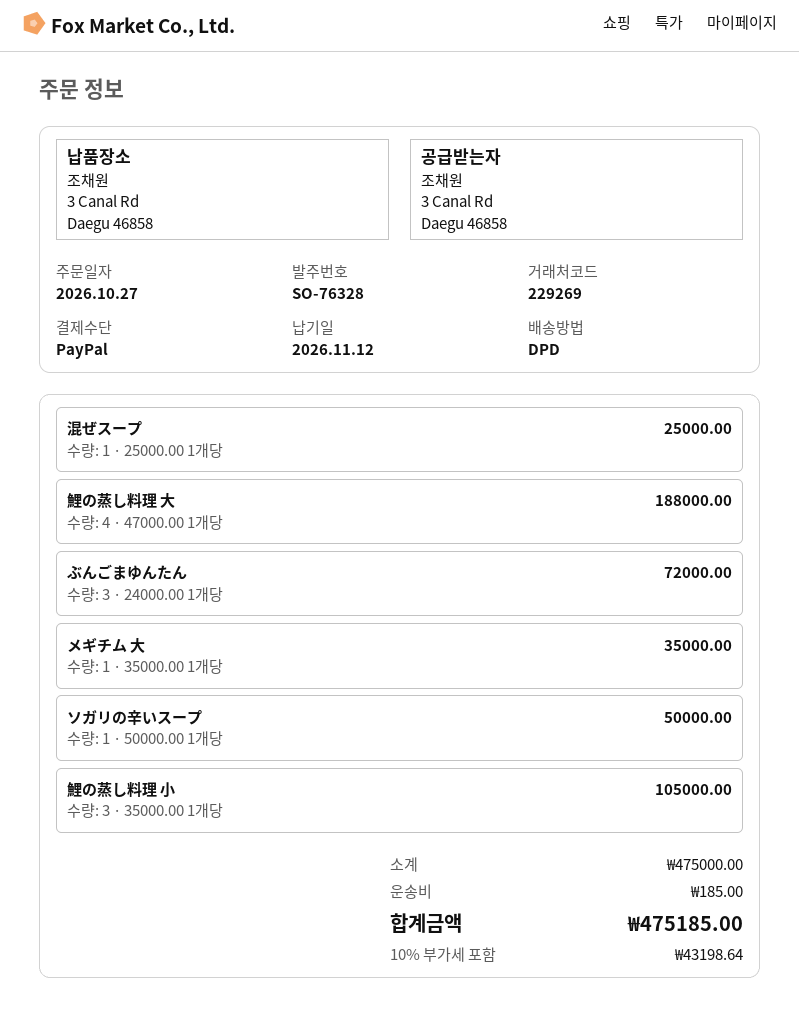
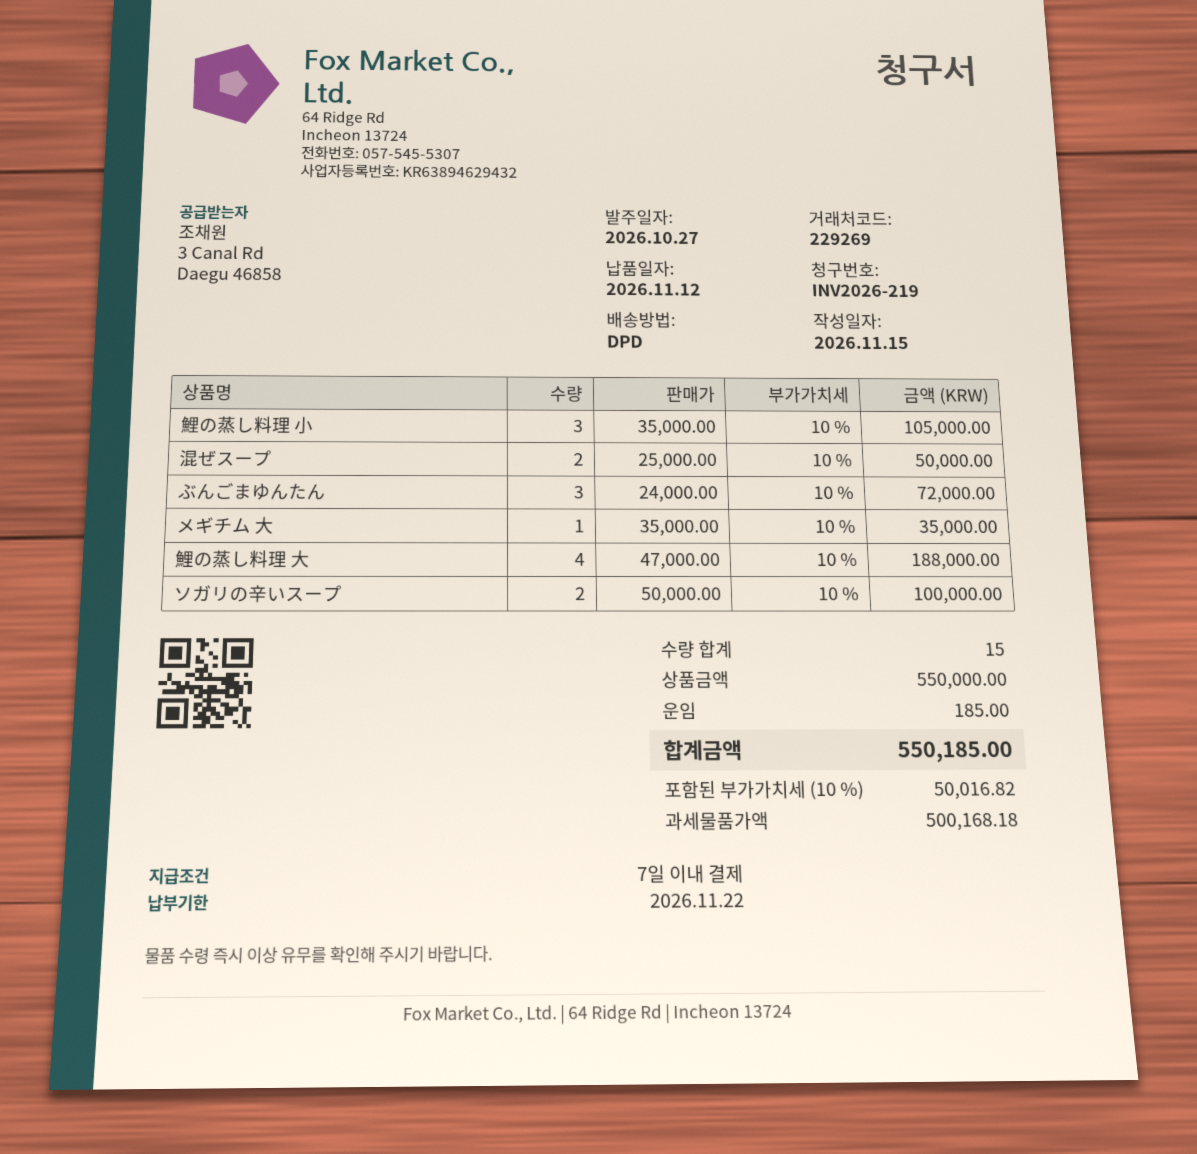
混ぜスープ: 1 x 25000.00 = 25000.00 -> 2 x 25000.00 = 50000.00
ソガリの辛いスープ: 1 x 50000.00 = 50000.00 -> 2 x 50000.00 = 100000.00
subtotal: 475000.00 -> 550000.00
tax: 10% = 43198.64 -> 10% = 50016.82
total: 475185.00 -> 550185.00

